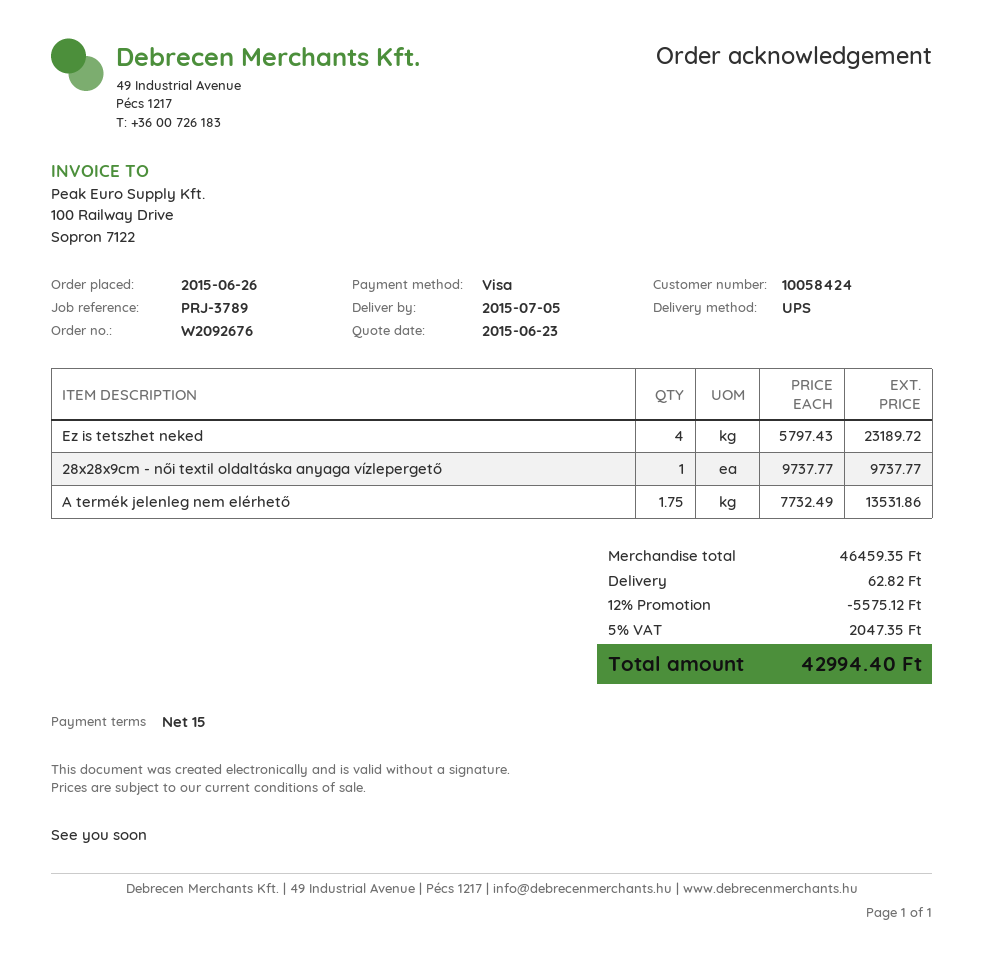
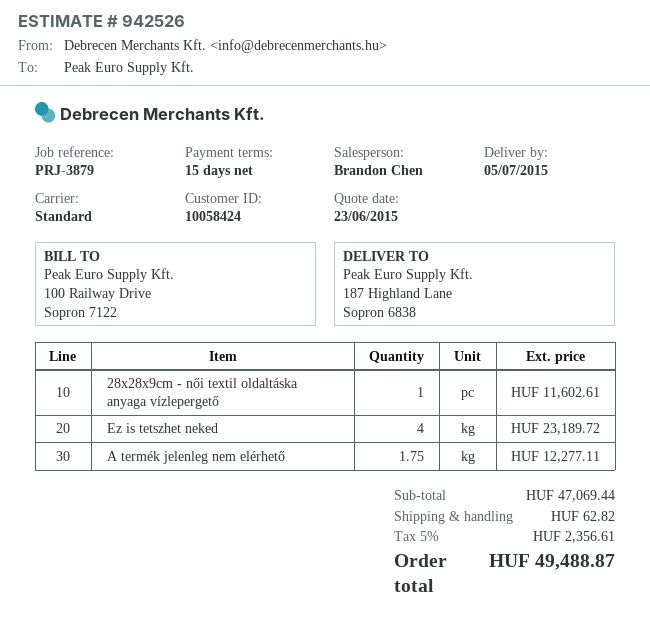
reference: PRJ-3789 -> PRJ-3879
shipping method: UPS -> standard
28x28x9cm - női textil oldaltáska anyaga vízlepergető: 1 for 9737.77 -> 1 for 11602.61
A termék jelenleg nem elérhető: 1.75 for 13531.86 -> 1.75 for 12277.11
subtotal: 46459.35 -> 47069.44
discount: 12% = 5575.12 -> none
tax: 5% = 2047.35 -> 5% = 2356.61
total: 42994.40 -> 49488.87

